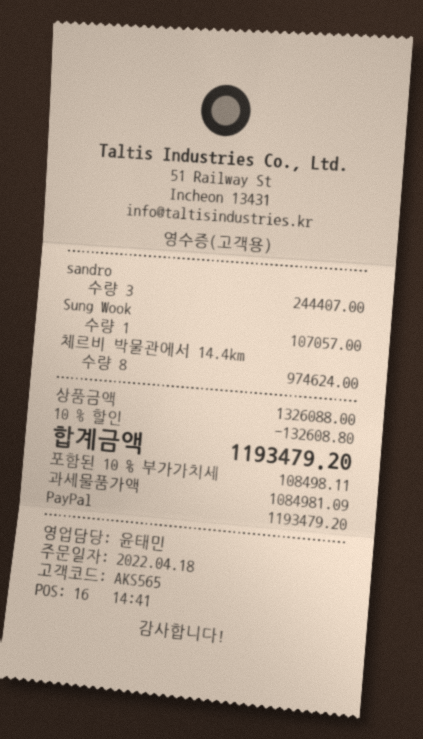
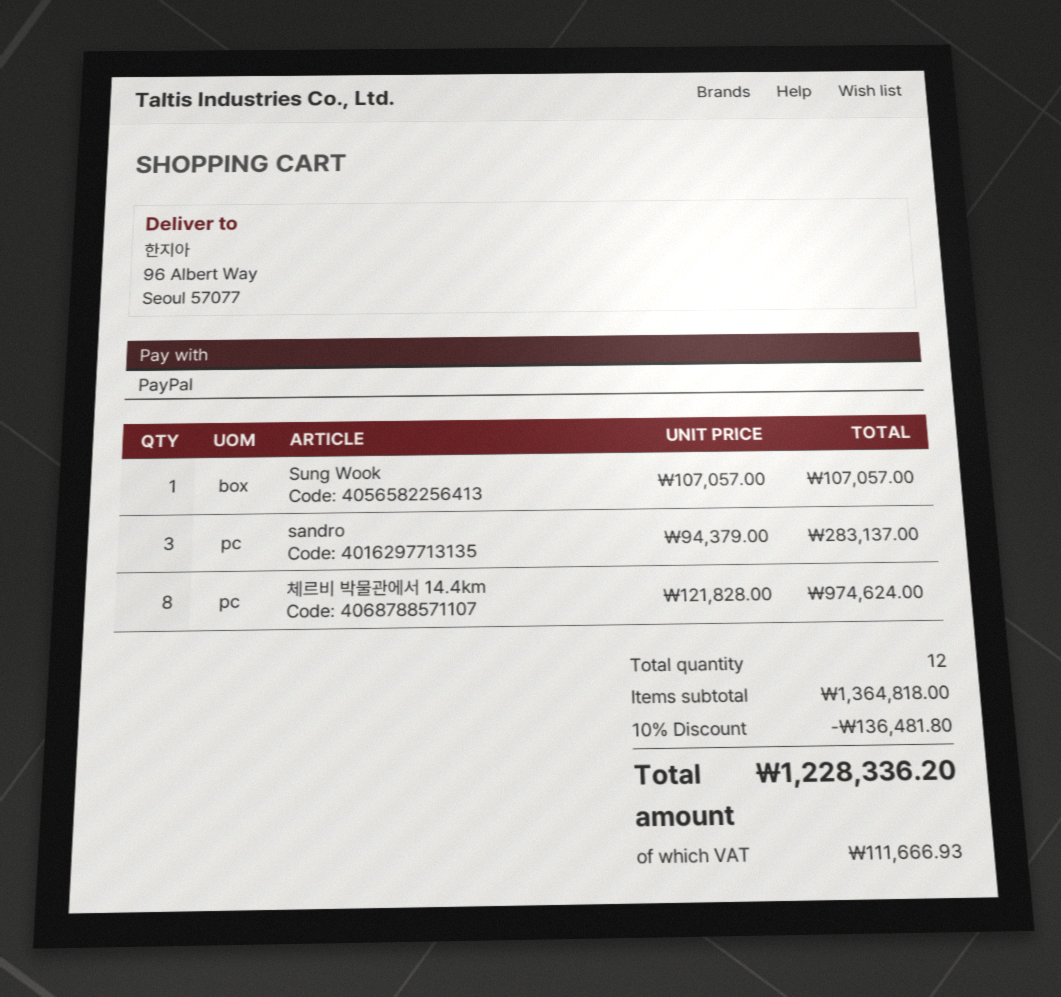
sandro: 3 for 244407.00 -> 3 for 283137.00
subtotal: 1326088.00 -> 1364818.00
discount: 10% = 132608.80 -> 10% = 136481.80
tax: 108498.11 -> 111666.93
total: 1193479.20 -> 1228336.20

